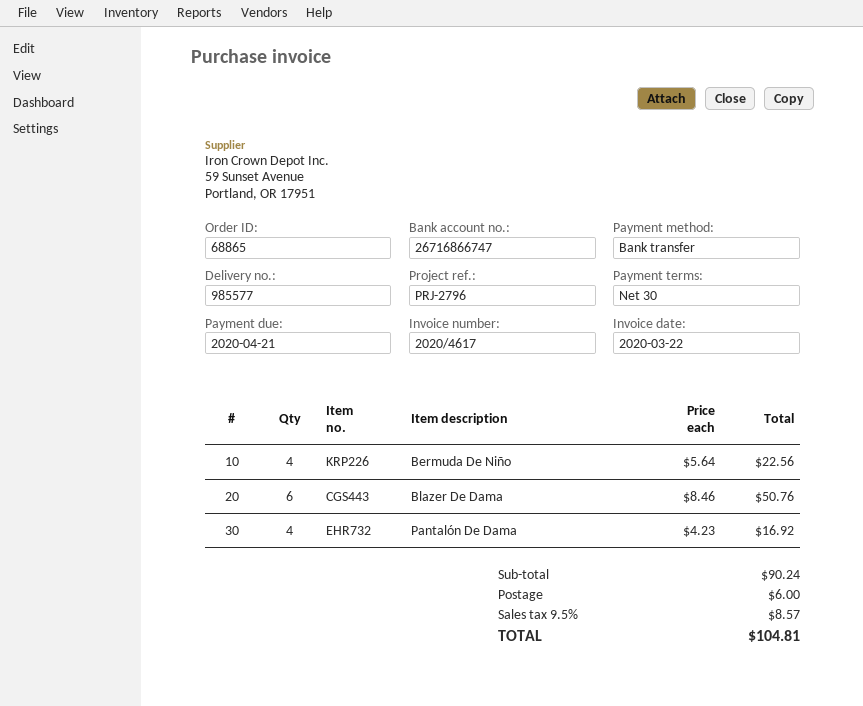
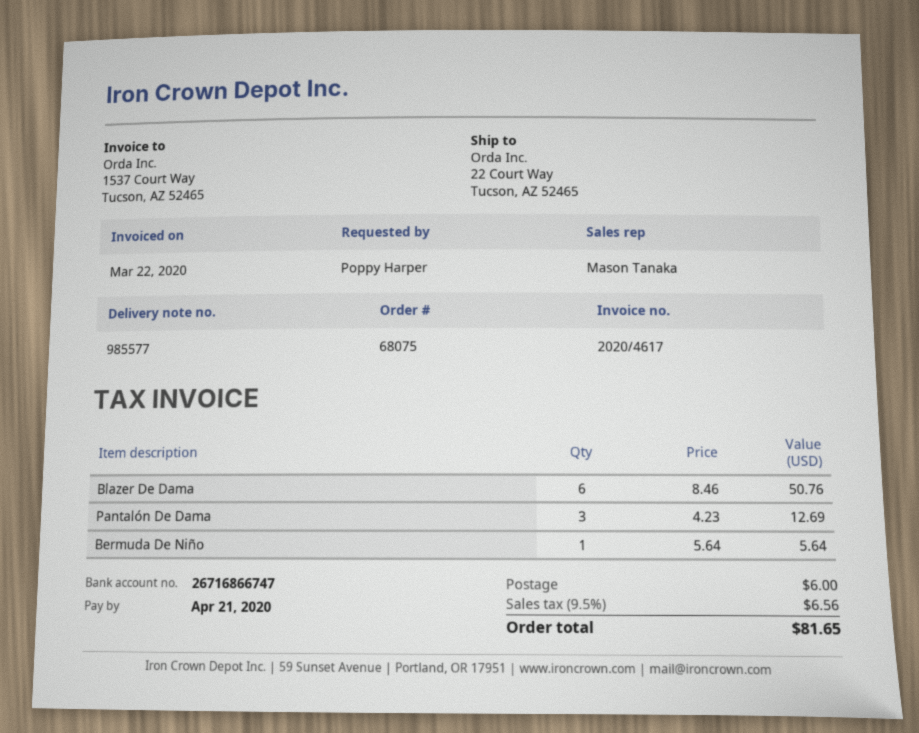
order number: 68865 -> 68075
Bermuda De Niño: 4 x 5.64 = 22.56 -> 1 x 5.64 = 5.64
Pantalón De Dama: 4 x 4.23 = 16.92 -> 3 x 4.23 = 12.69
tax: 9.5% = 8.57 -> 9.5% = 6.56
total: 104.81 -> 81.65

